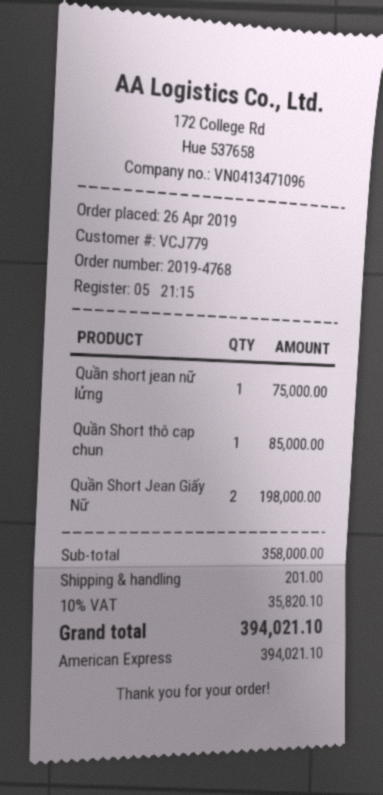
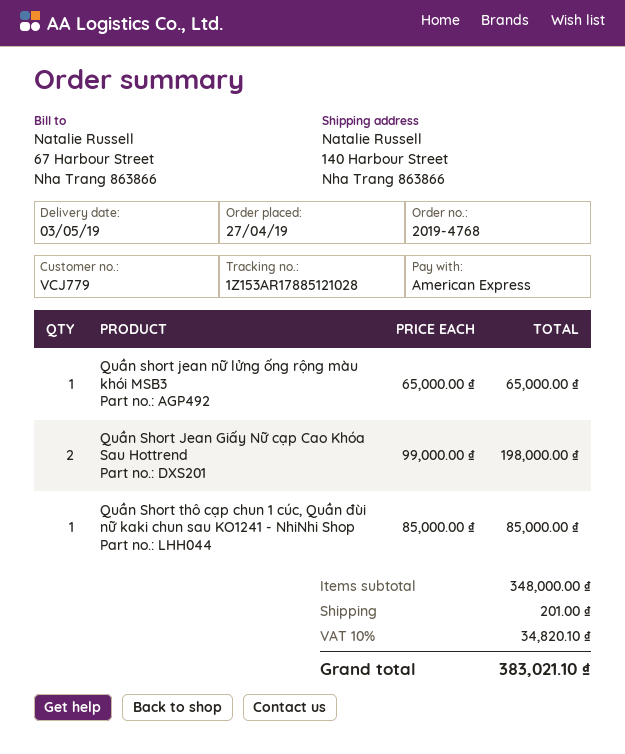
order date: 2019-04-26 -> 2019-04-27
Quần short jean nữ lửng: 1 for 75000.00 -> 1 for 65000.00
subtotal: 358000.00 -> 348000.00
tax: 10% = 35820.10 -> 10% = 34820.10
total: 394021.10 -> 383021.10

